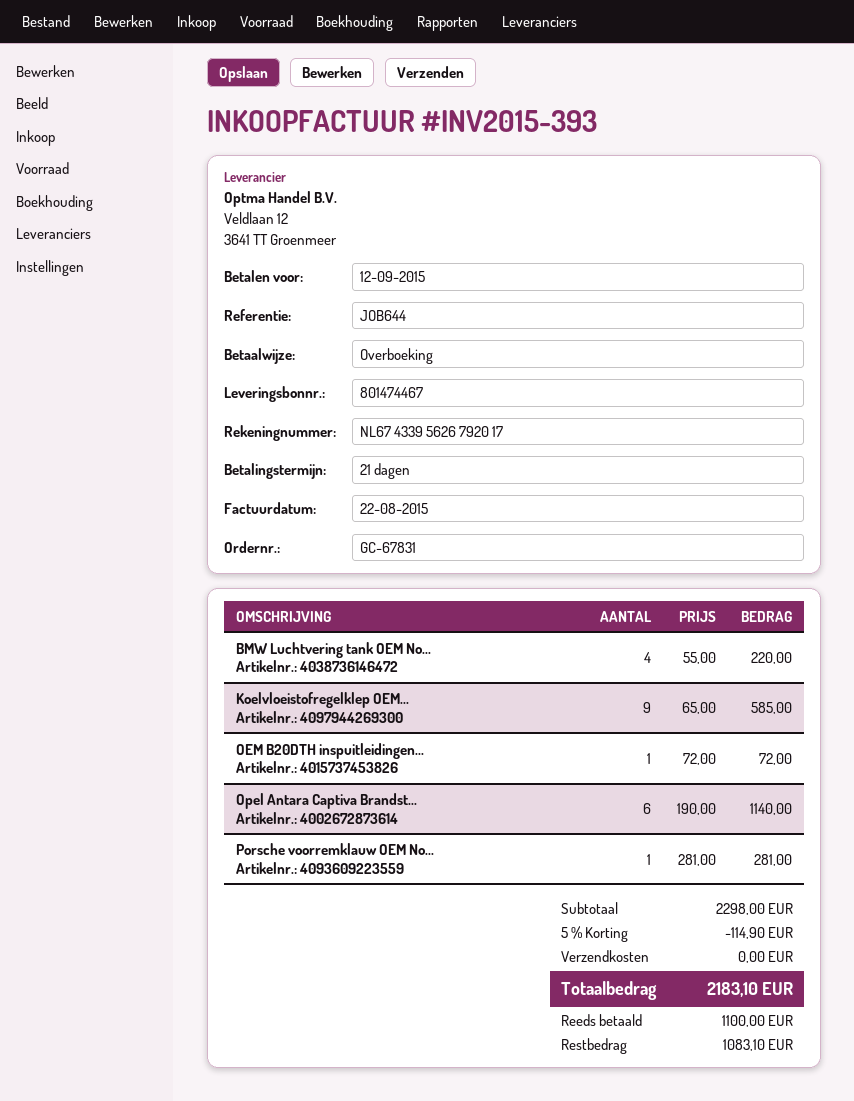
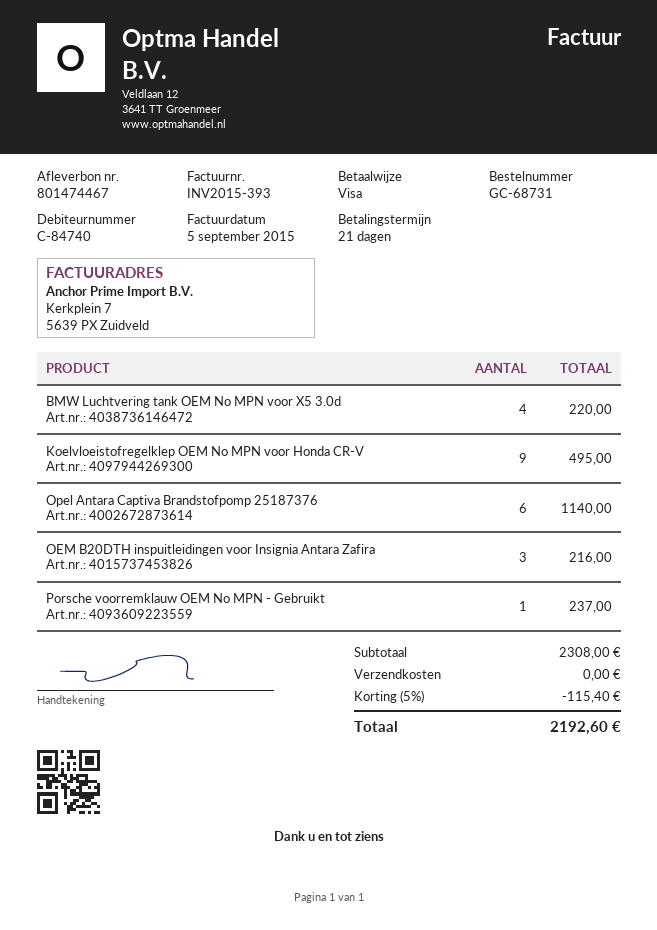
order number: GC-67831 -> GC-68731
invoice date: 2015-08-22 -> 2015-09-05
payment method: bank transfer -> Visa
Koelvloeistofregelklep OEM...: 9 for 585.00 -> 9 for 495.00
OEM B20DTH inspuitleidingen...: 1 for 72.00 -> 3 for 216.00
Porsche voorremklauw OEM No...: 1 for 281.00 -> 1 for 237.00
subtotal: 2298.00 -> 2308.00
discount: 5% = 114.90 -> 5% = 115.40
total: 2183.10 -> 2192.60

